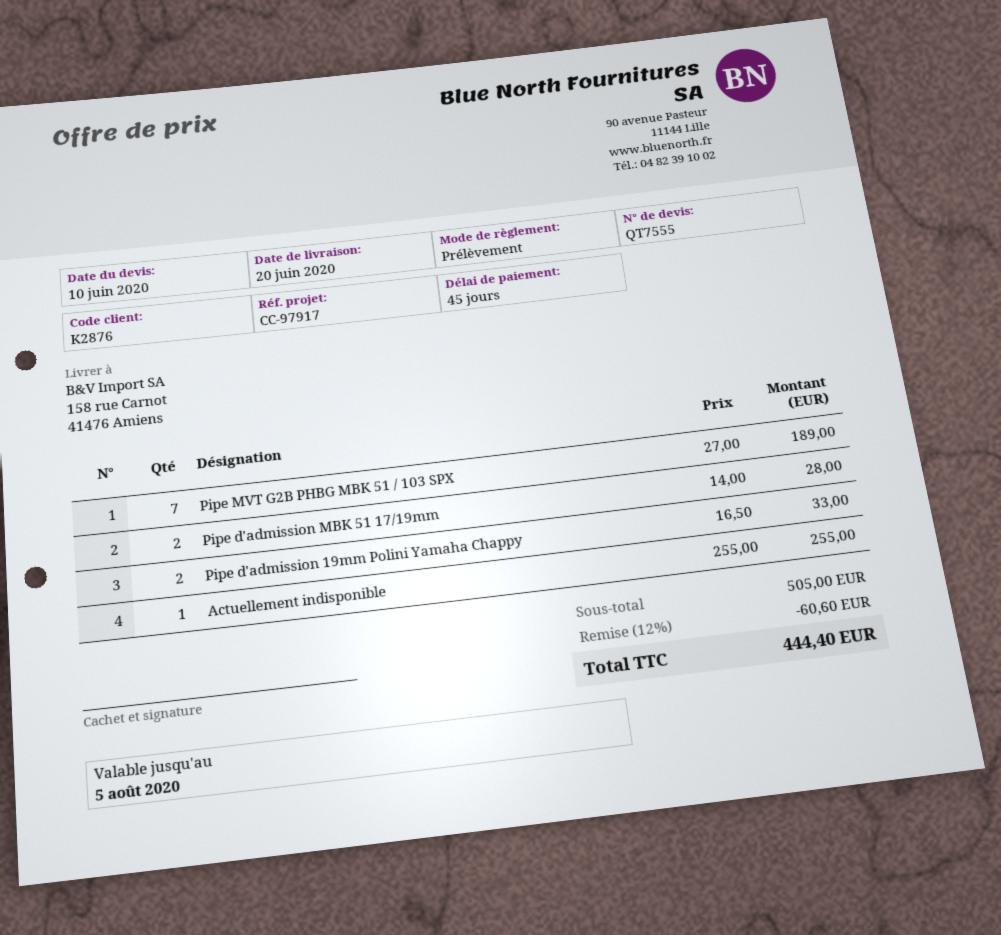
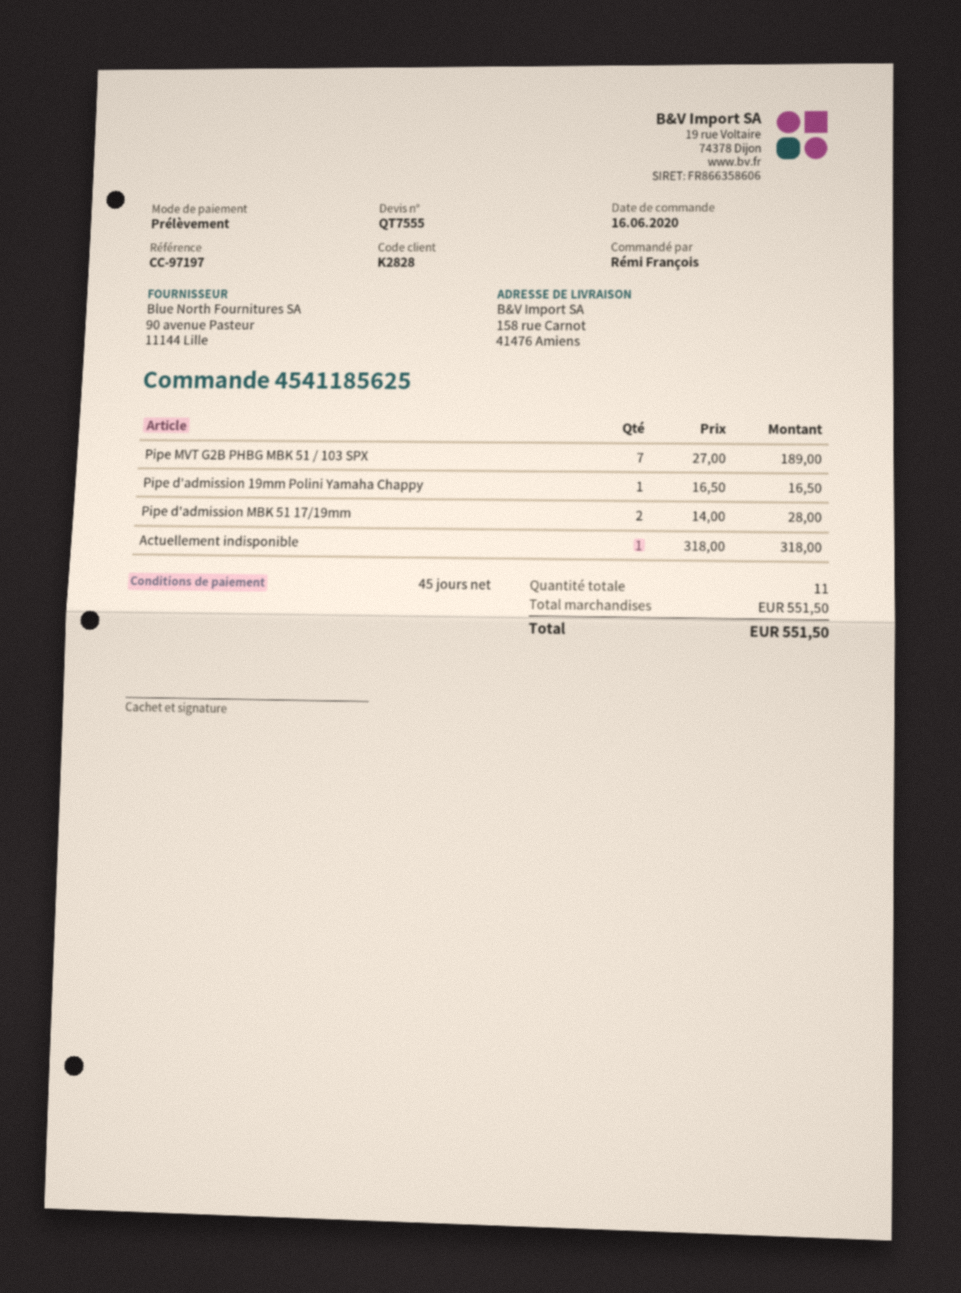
customer number: K2876 -> K2828
reference: CC-97917 -> CC-97197
Pipe d'admission 19mm Polini Yamaha Chappy: 2 x 16.50 = 33.00 -> 1 x 16.50 = 16.50
Actuellement indisponible: 1 x 255.00 = 255.00 -> 1 x 318.00 = 318.00
subtotal: 505.00 -> 551.50
discount: 12% = 60.60 -> none
total: 444.40 -> 551.50

